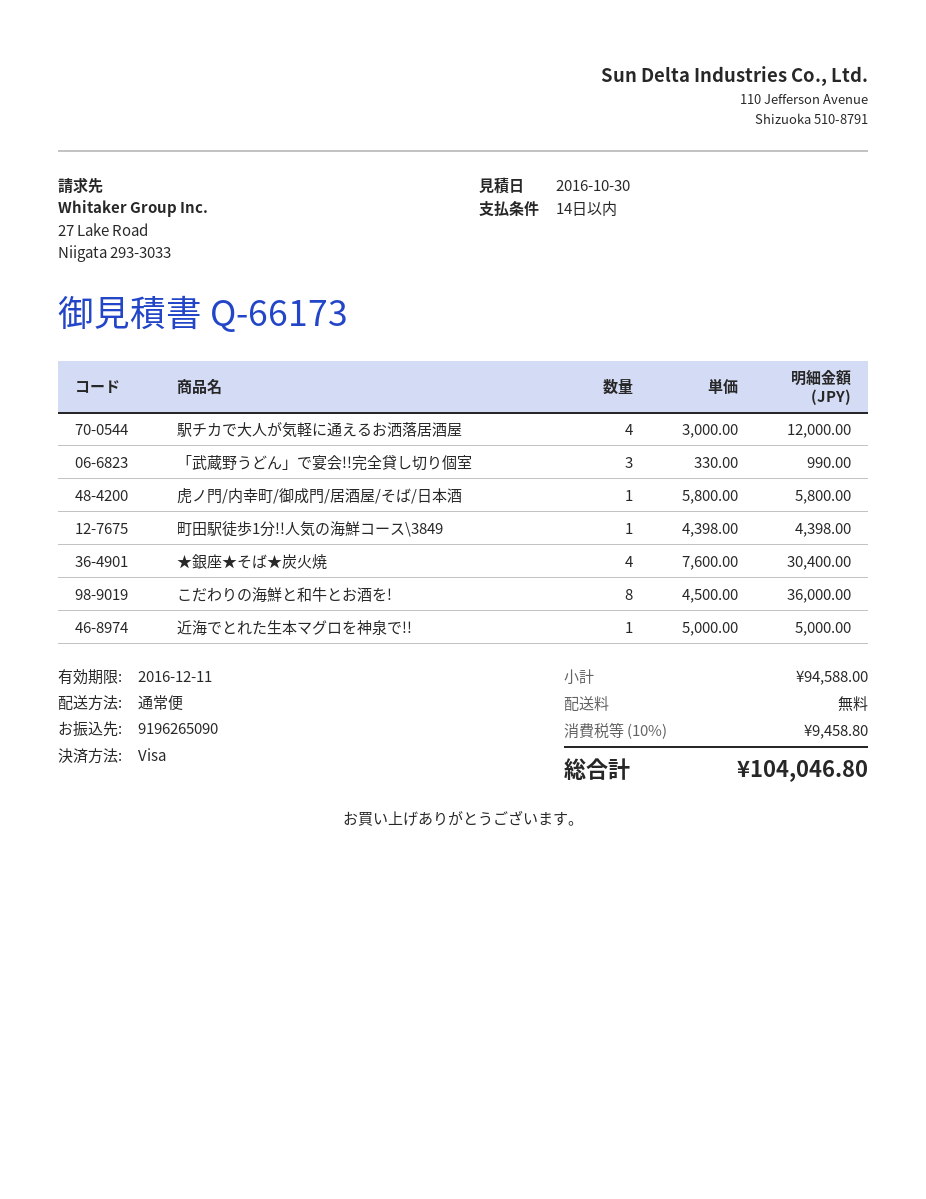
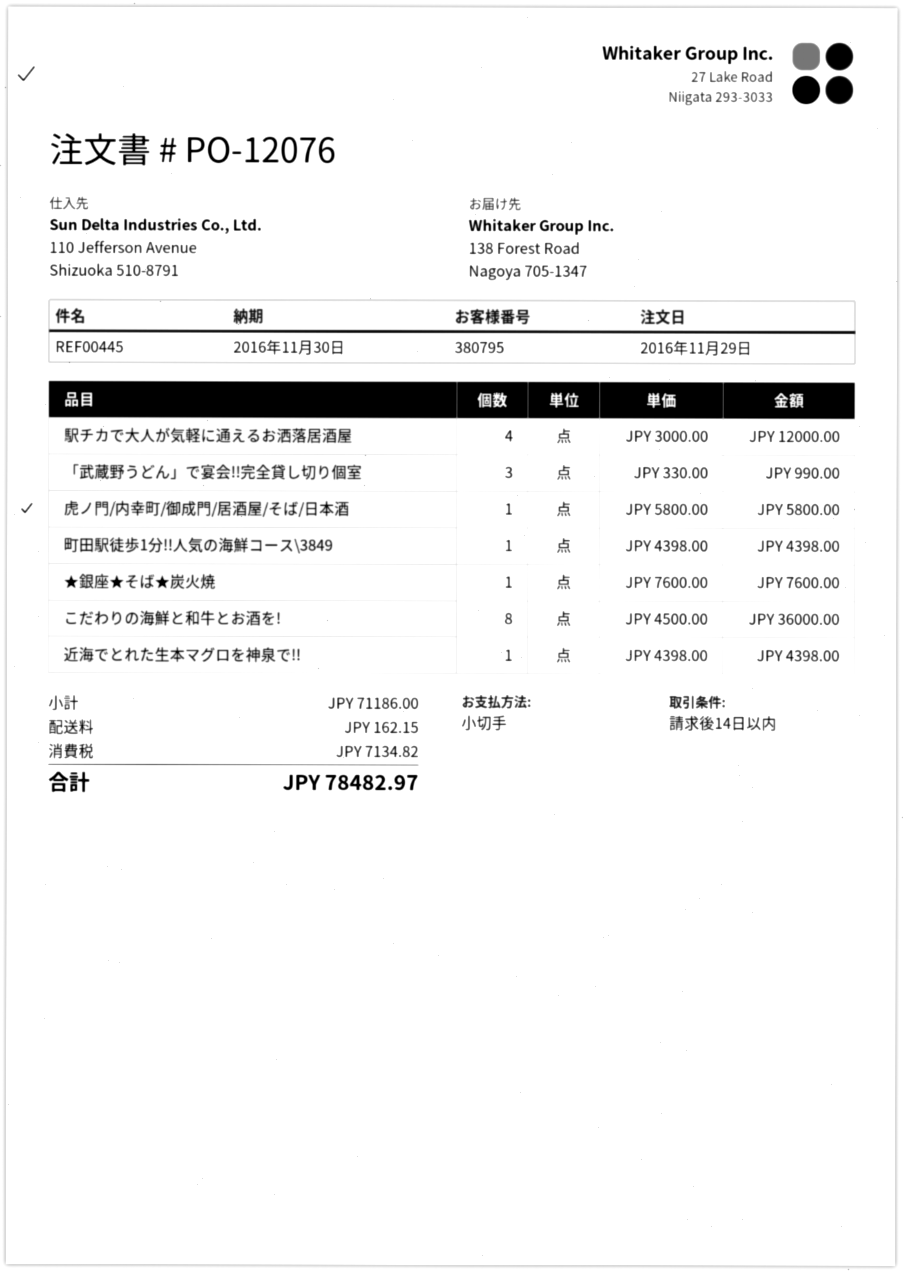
payment method: Visa -> cheque
★銀座★そば★炭火焼: 4 x 7600.00 = 30400.00 -> 1 x 7600.00 = 7600.00
近海でとれた生本マグロを神泉で!!: 1 x 5000.00 = 5000.00 -> 1 x 4398.00 = 4398.00
subtotal: 94588.00 -> 71186.00
shipping: 0.00 -> 162.15
tax: 9458.80 -> 7134.82
total: 104046.80 -> 78482.97

